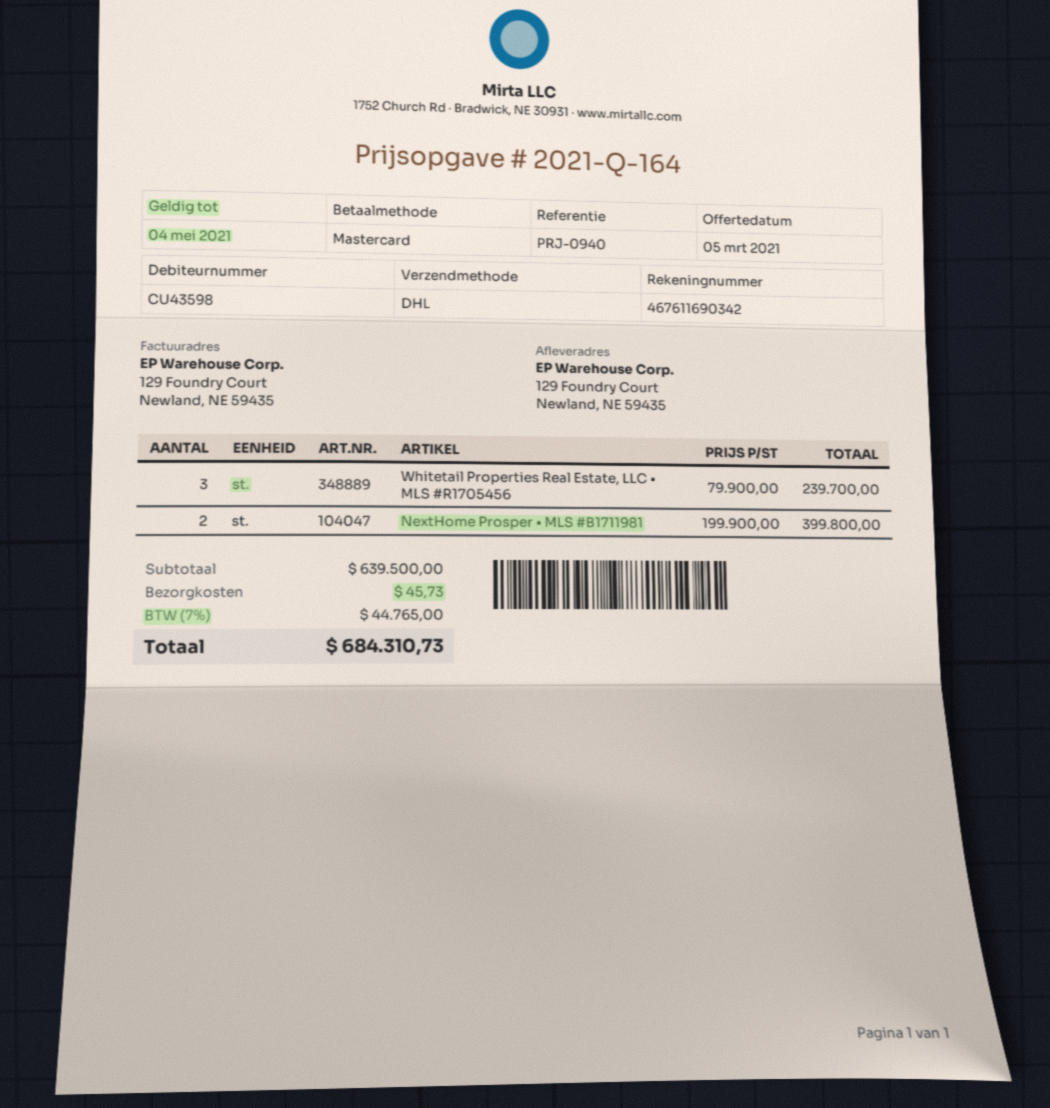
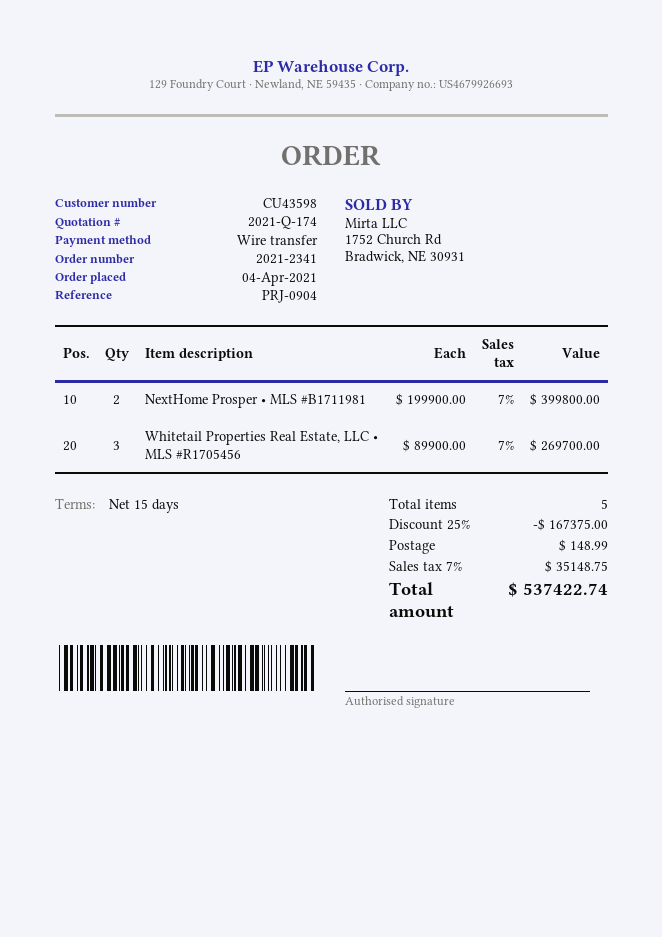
quote number: 2021-Q-164 -> 2021-Q-174
reference: PRJ-0940 -> PRJ-0904
payment method: Mastercard -> bank transfer
Whitetail Properties Real Estate, LLC • MLS #R1705456: 3 x 79900.00 = 239700.00 -> 3 x 89900.00 = 269700.00
discount: none -> 25% = 167375.00
shipping: 45.73 -> 148.99
tax: 7% = 44765.00 -> 7% = 35148.75
total: 684310.73 -> 537422.74

